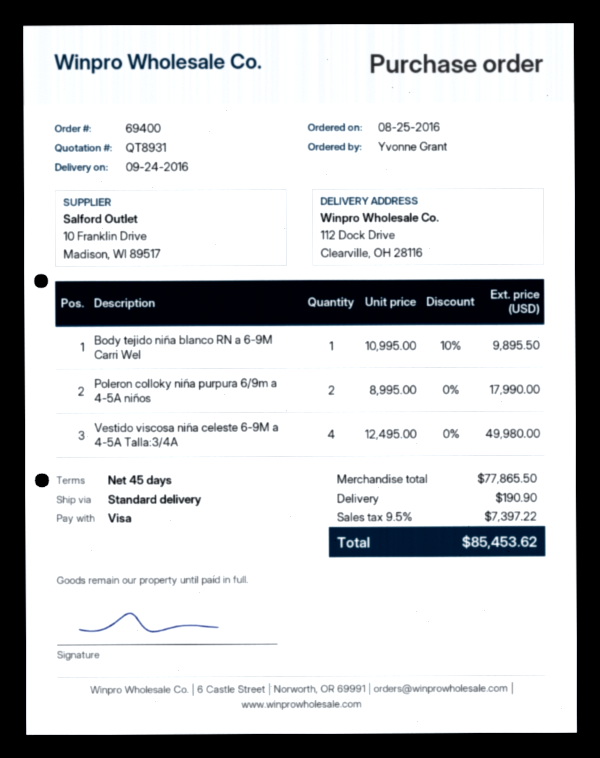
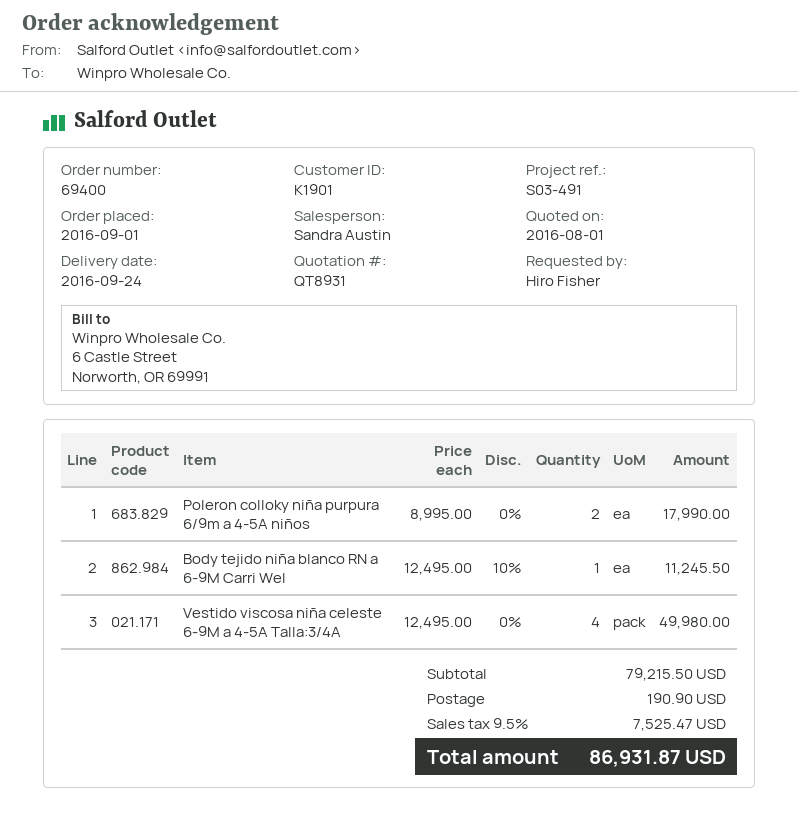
order date: 2016-08-25 -> 2016-09-01
ordered by: Yvonne Grant -> Hiro Fisher
Body tejido niña blanco RN a 6-9M Carri Wel: 1 x 10995.00 - 10% = 9895.50 -> 1 x 12495.00 - 10% = 11245.50
subtotal: 77865.50 -> 79215.50
tax: 9.5% = 7397.22 -> 9.5% = 7525.47
total: 85453.62 -> 86931.87

